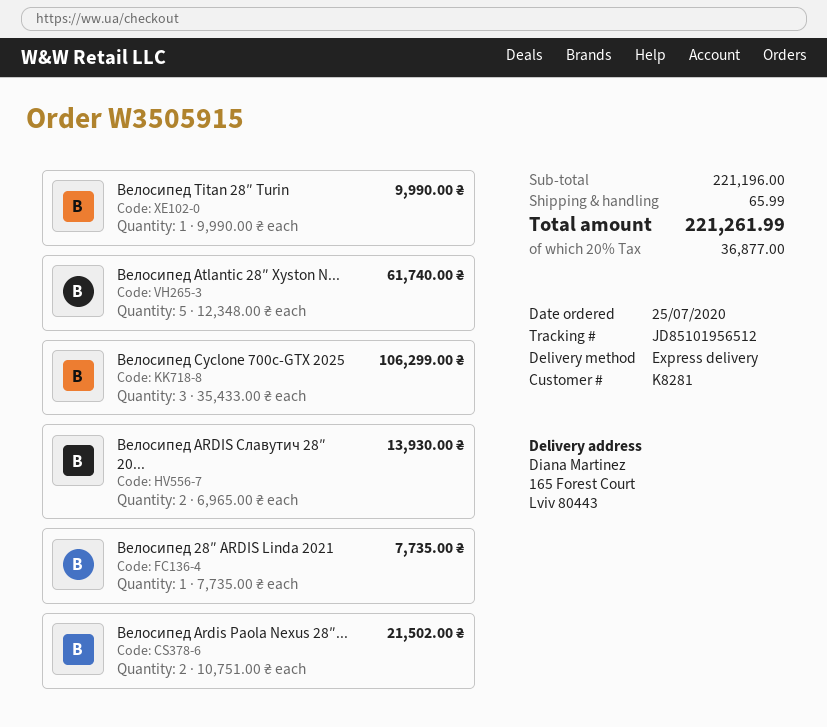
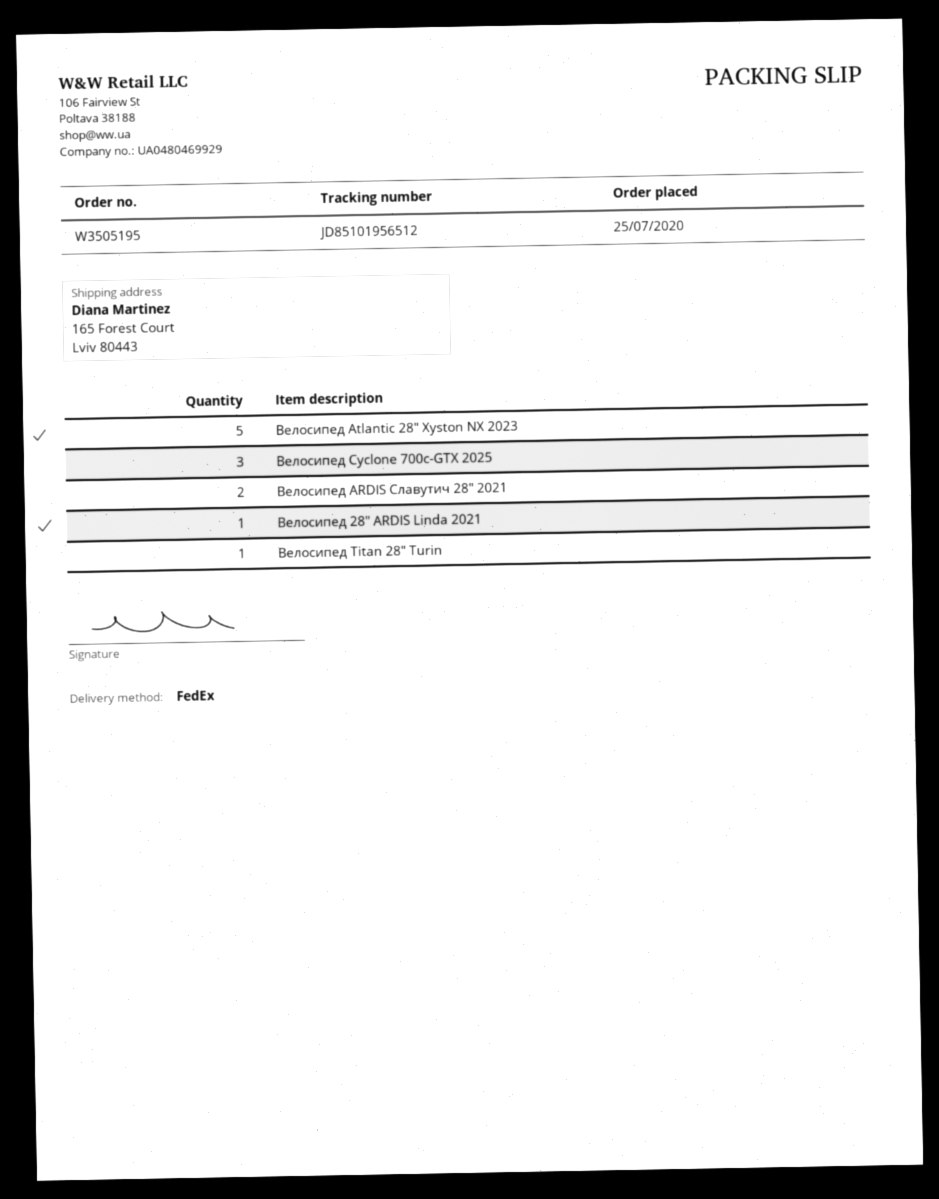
order number: W3505915 -> W3505195
shipping method: express -> FedEx
Велосипед Ardis Paola Nexus 28″...: 2 -> none

